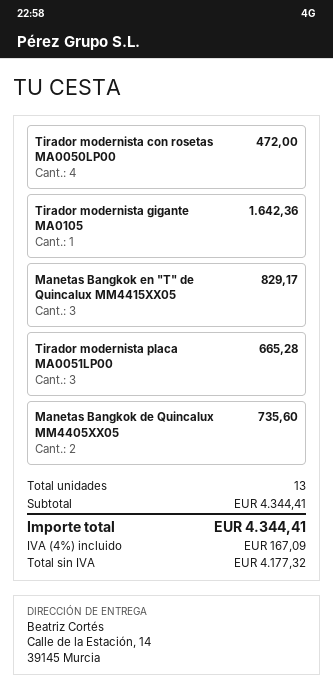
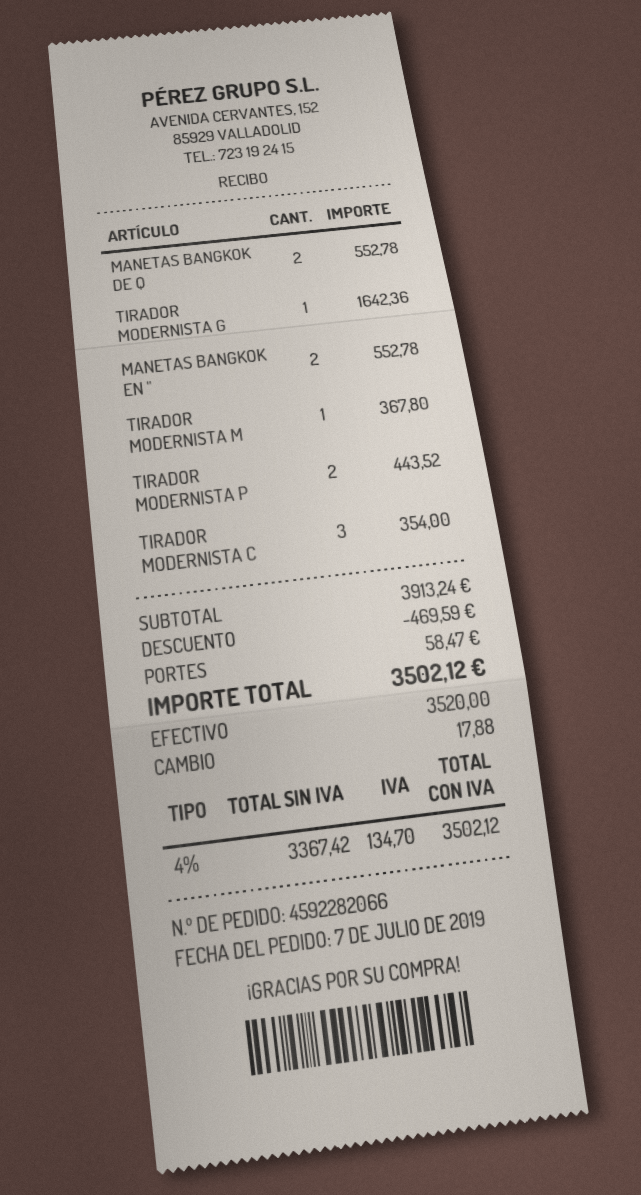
Tirador modernista con rosetas MA0050LP00: 4 for 472.00 -> 3 for 354.00
Manetas Bangkok en "T" de Quincalux MM4415XX05: 3 for 829.17 -> 2 for 552.78
Tirador modernista placa MA0051LP00: 3 for 665.28 -> 2 for 443.52
Manetas Bangkok de Quincalux MM4405XX05: 2 for 735.60 -> 2 for 552.78
TIRADOR MODERNISTA M: none -> 1 for 367.80
subtotal: 4344.41 -> 3913.24
discount: none -> 469.59
shipping: none -> 58.47
net: 4177.32 -> 3367.42
tax: 4% = 167.09 -> 4% = 134.70
total: 4344.41 -> 3502.12

